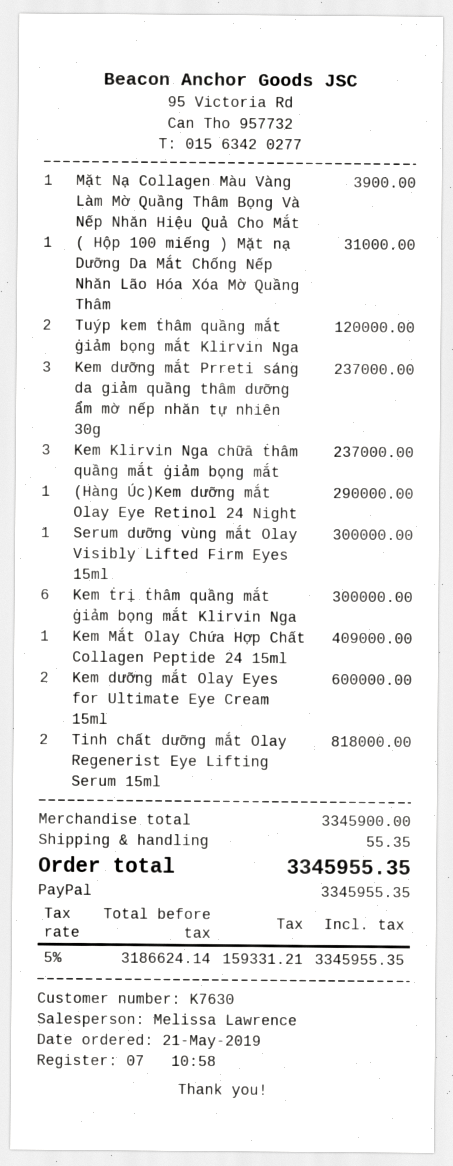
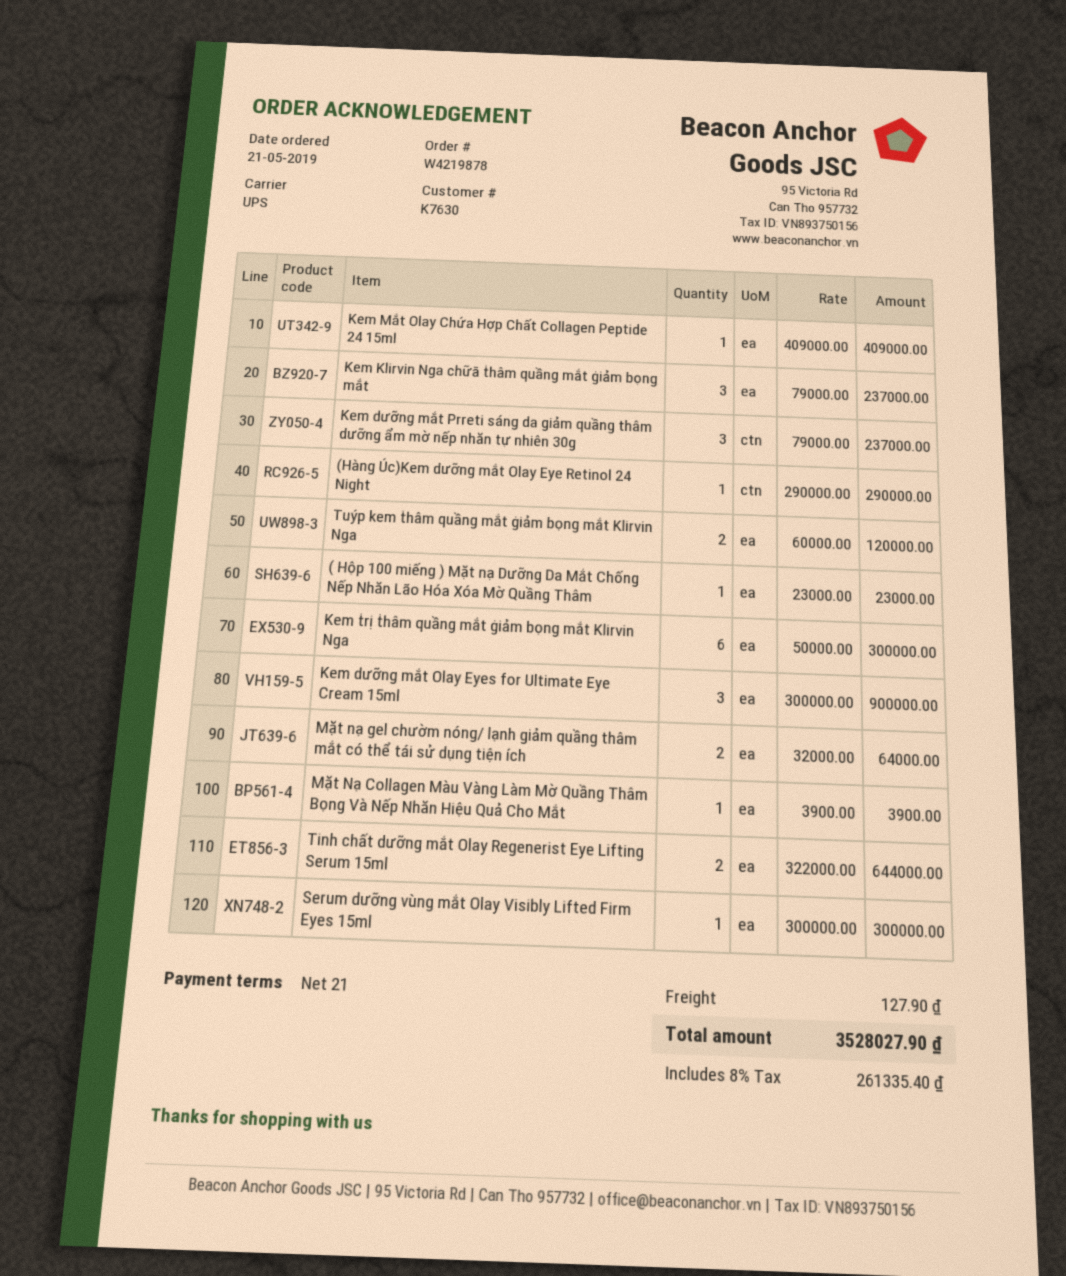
( Hộp 100 miếng ) Mặt nạ Dưỡng Da Mắt Chống Nếp Nhăn Lão Hóa Xóa Mờ Quầng Thâm: 1 for 31000.00 -> 1 for 23000.00
Kem dưỡng mắt Olay Eyes for Ultimate Eye Cream 15ml: 2 for 600000.00 -> 3 for 900000.00
Tinh chất dưỡng mắt Olay Regenerist Eye Lifting Serum 15ml: 2 for 818000.00 -> 2 for 644000.00
Mặt nạ gel chườm nóng/ lạnh giảm quầng thâm mắt có thể tái sử dụng tiện ích: none -> 2 for 64000.00
shipping: 55.35 -> 127.90
tax: 5% = 159331.21 -> 8% = 261335.40
total: 3345955.35 -> 3528027.90

